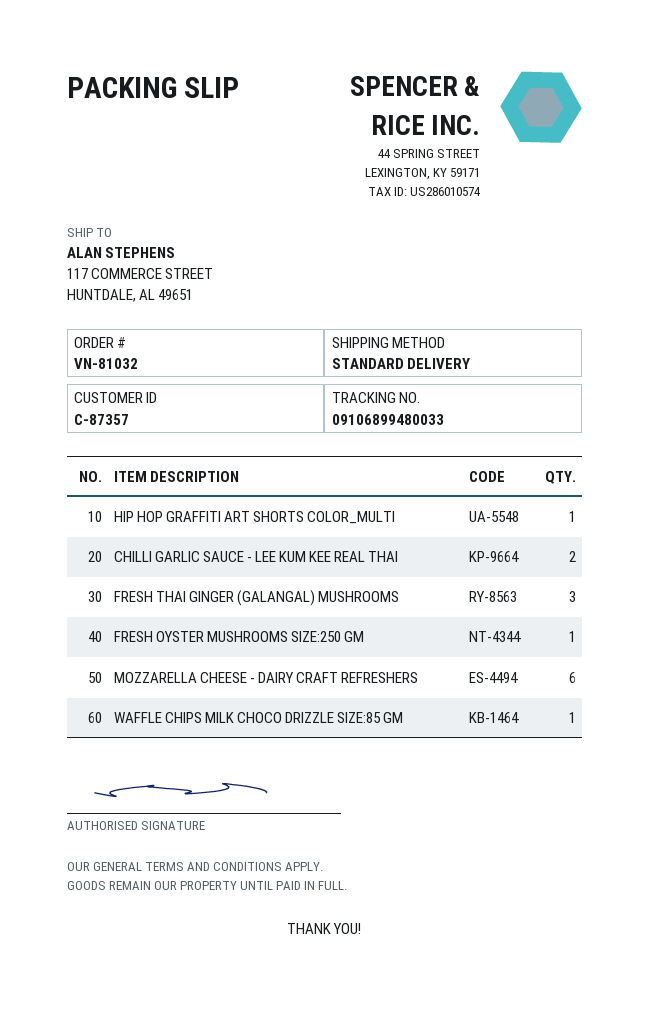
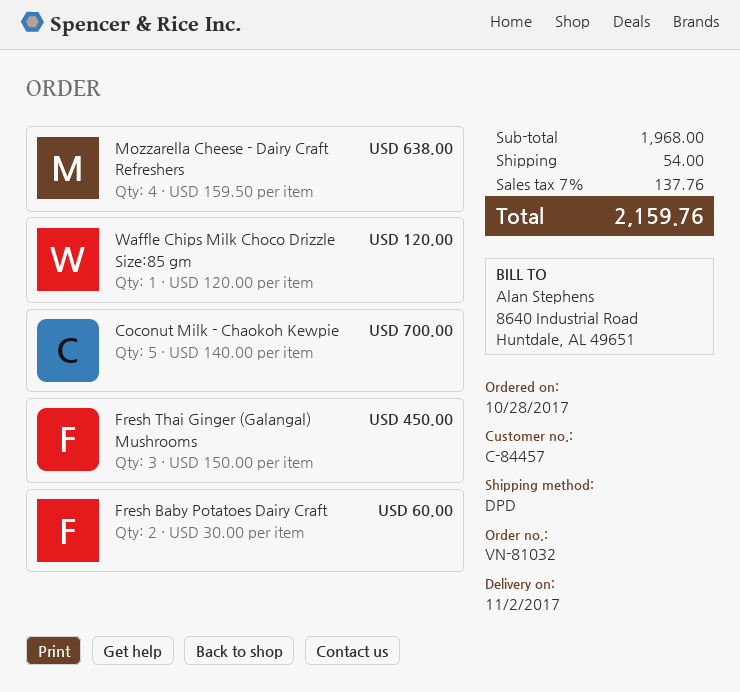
customer number: C-87357 -> C-84457
shipping method: standard -> DPD
HIP HOP GRAFFITI ART SHORTS COLOR_MULTI: 1 -> none
CHILLI GARLIC SAUCE - LEE KUM KEE REAL THAI: 2 -> none
FRESH OYSTER MUSHROOMS SIZE:250 GM: 1 -> none
MOZZARELLA CHEESE - DAIRY CRAFT REFRESHERS: 6 -> 4
Coconut Milk - Chaokoh Kewpie: none -> 5
Fresh Baby Potatoes Dairy Craft: none -> 2

